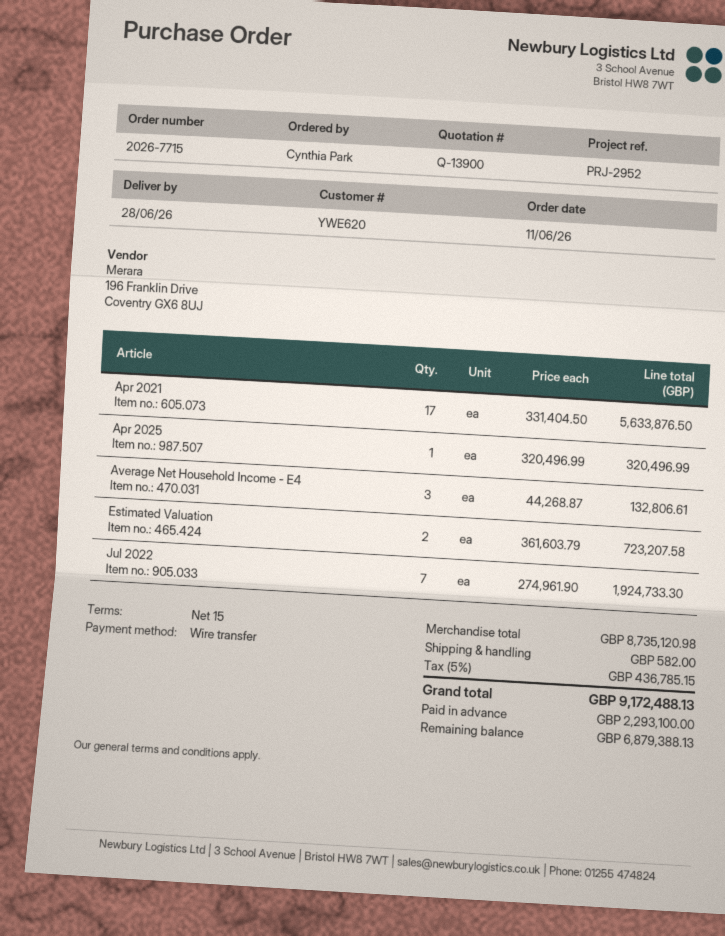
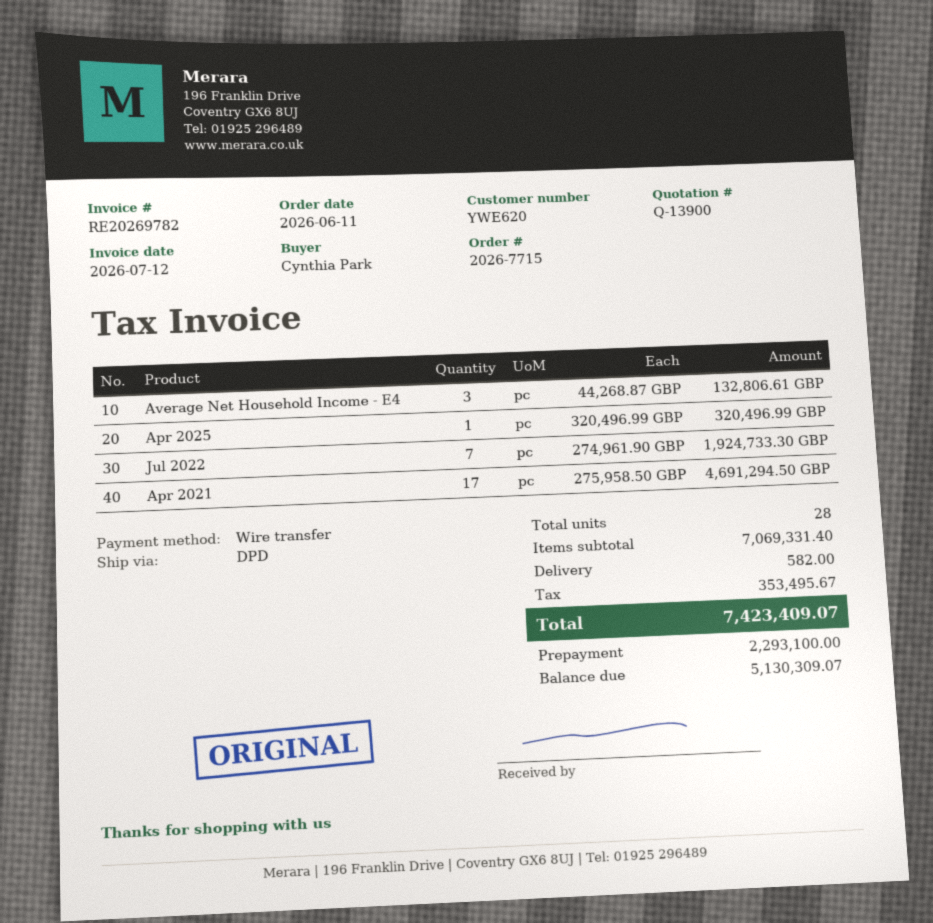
Apr 2021: 17 x 331404.50 = 5633876.50 -> 17 x 275958.50 = 4691294.50
Estimated Valuation: 2 x 361603.79 = 723207.58 -> none
subtotal: 8735120.98 -> 7069331.40
tax: 436785.15 -> 353495.67
total: 9172488.13 -> 7423409.07
balance: 6879388.13 -> 5130309.07

